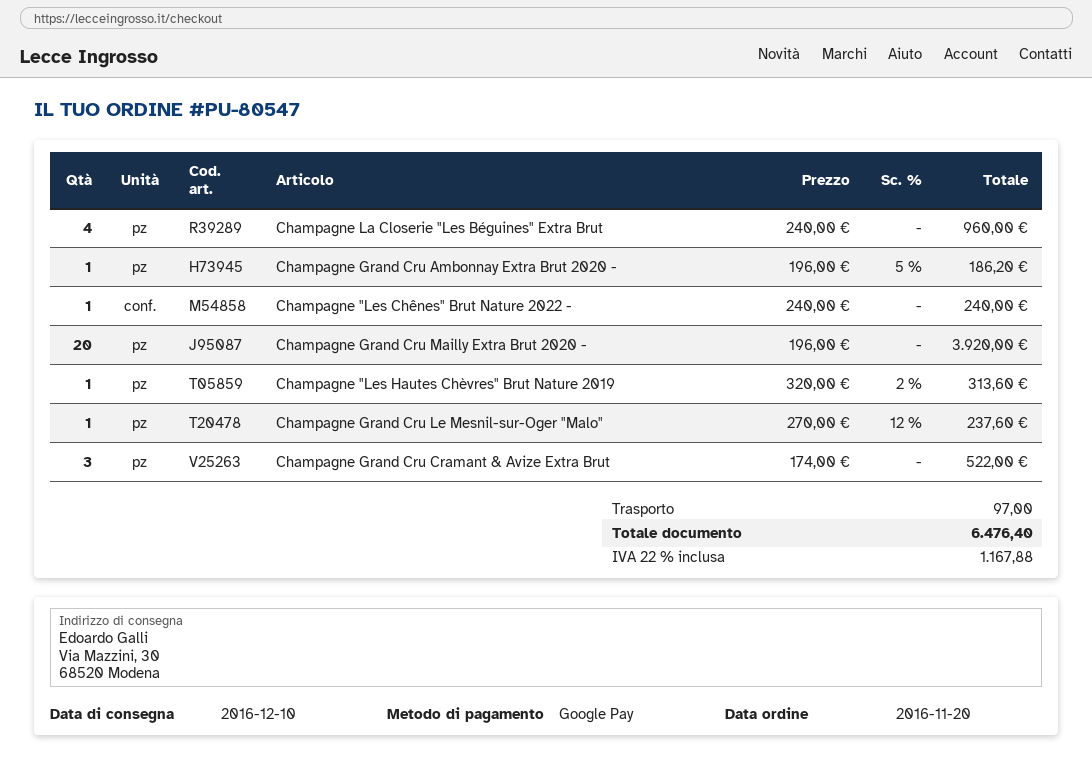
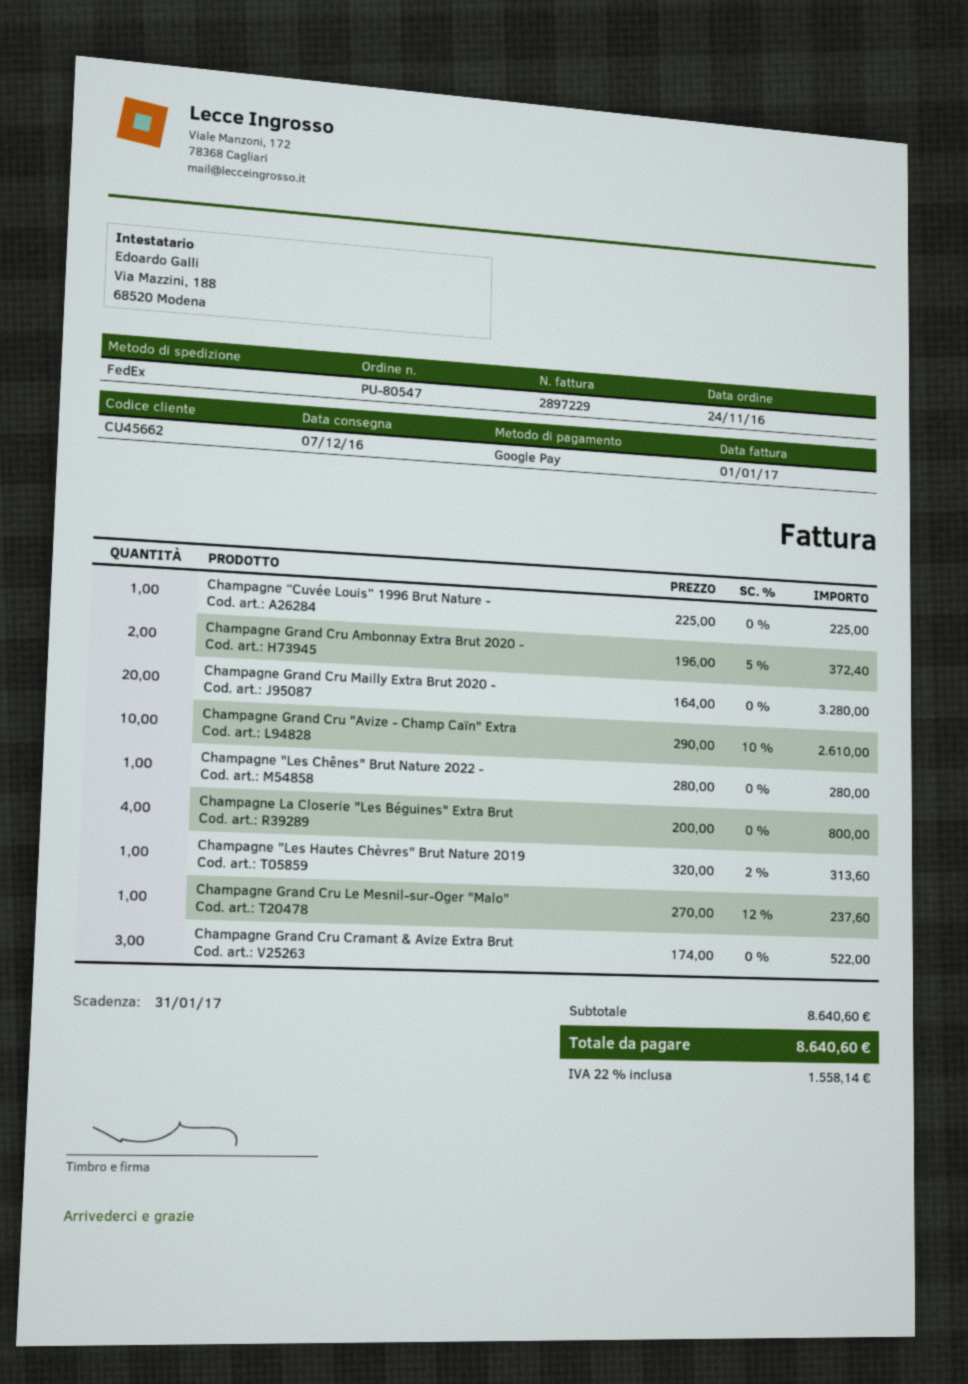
order date: 2016-11-20 -> 2016-11-24
delivery date: 2016-12-10 -> 2016-12-07
Champagne La Closerie "Les Béguines" Extra Brut: 4 x 240.00 = 960.00 -> 4 x 200.00 = 800.00
Champagne Grand Cru Ambonnay Extra Brut 2020 -: 1 x 196.00 - 5% = 186.20 -> 2 x 196.00 - 5% = 372.40
Champagne "Les Chênes" Brut Nature 2022 -: 1 x 240.00 = 240.00 -> 1 x 280.00 = 280.00
Champagne Grand Cru Mailly Extra Brut 2020 -: 20 x 196.00 = 3920.00 -> 20 x 164.00 = 3280.00
Champagne “Cuvée Louis” 1996 Brut Nature -: none -> 1 x 225.00 = 225.00
Champagne Grand Cru "Avize - Champ Caïn" Extra: none -> 10 x 290.00 - 10% = 2610.00
shipping: 97.00 -> none
tax: 22% = 1167.88 -> 22% = 1558.14
total: 6476.40 -> 8640.60

